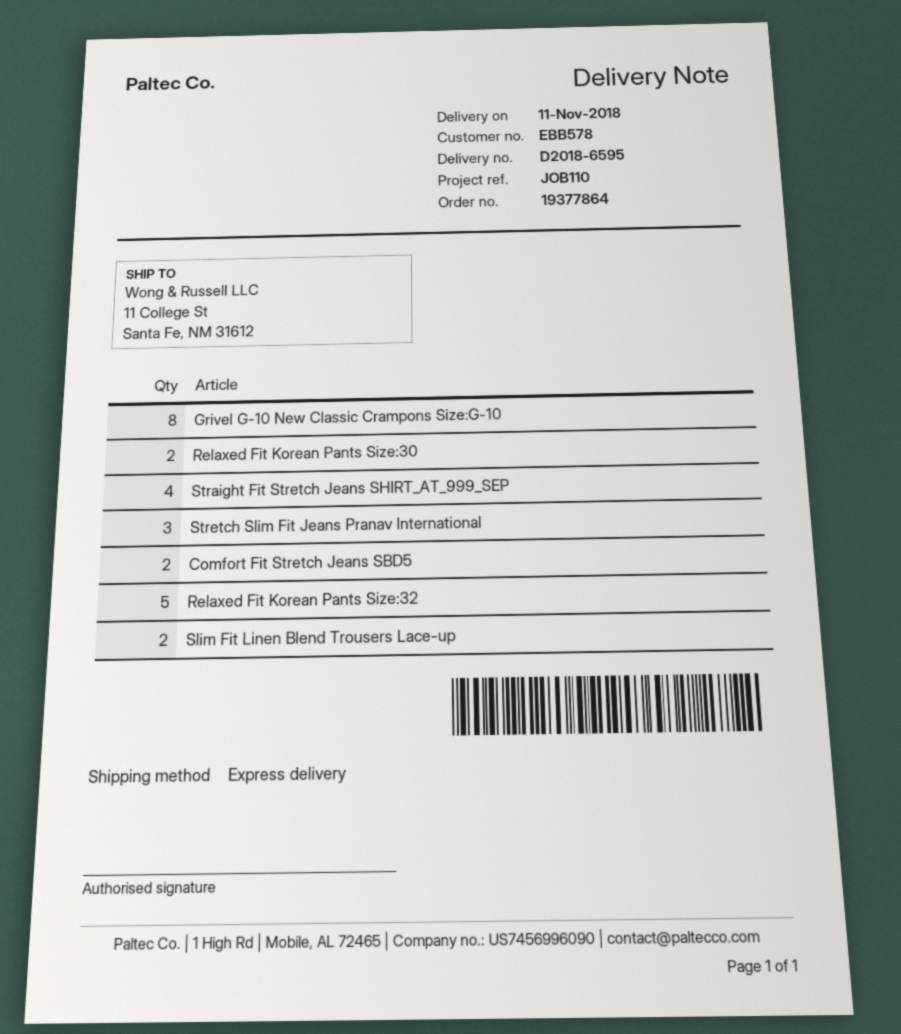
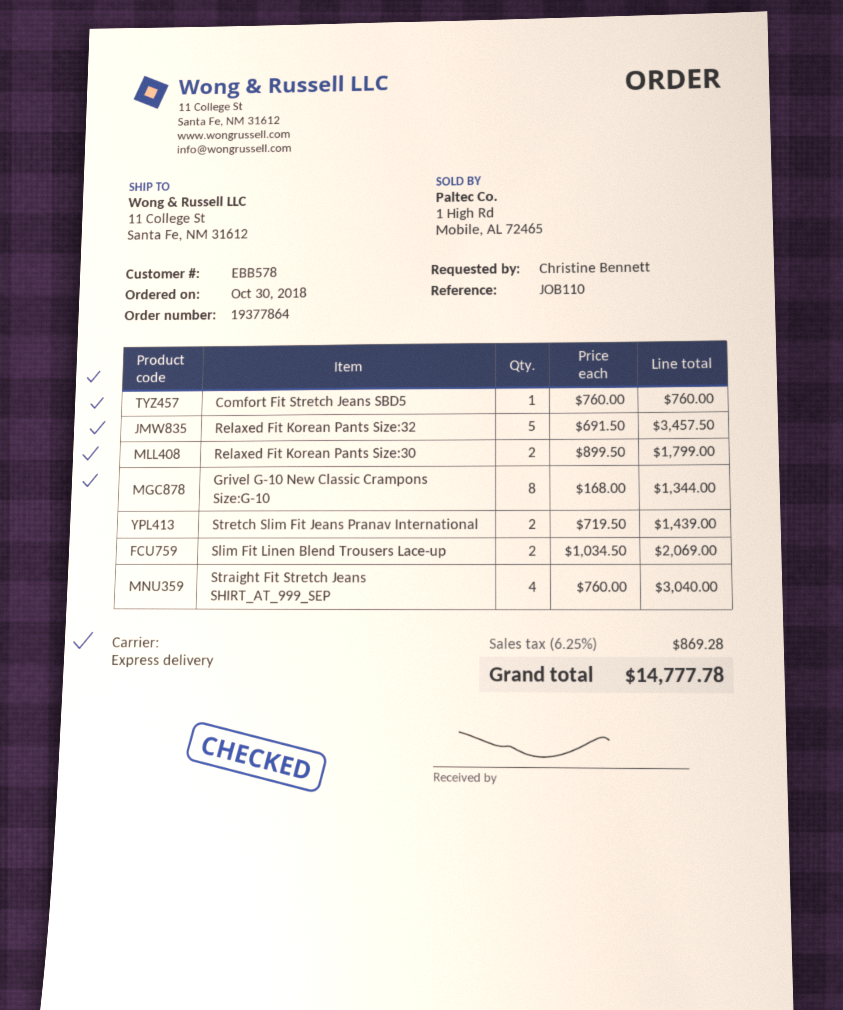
Stretch Slim Fit Jeans Pranav International: 3 -> 2
Comfort Fit Stretch Jeans SBD5: 2 -> 1

